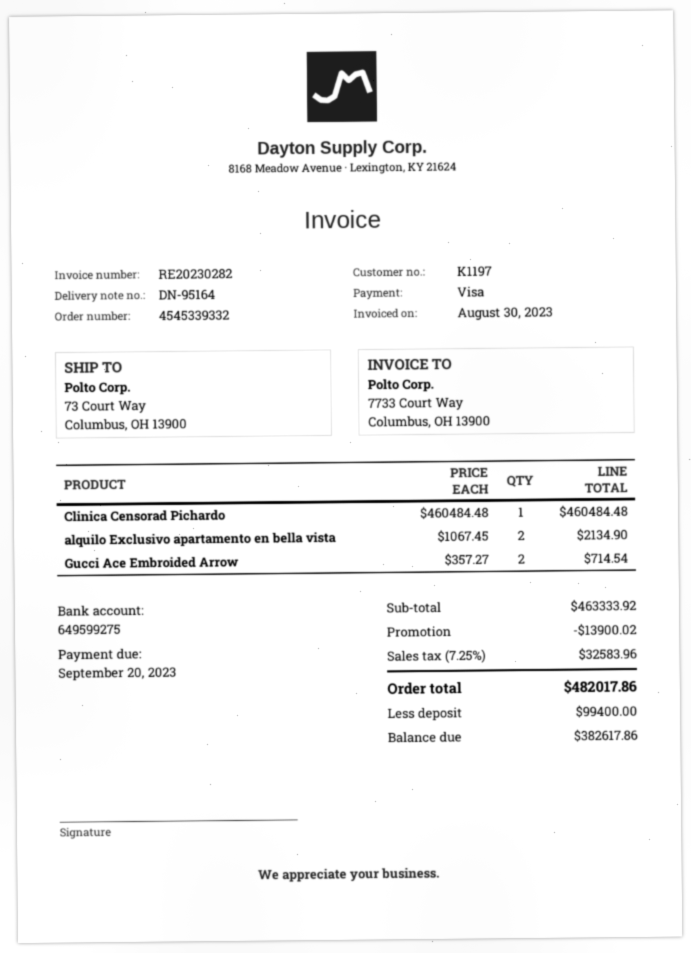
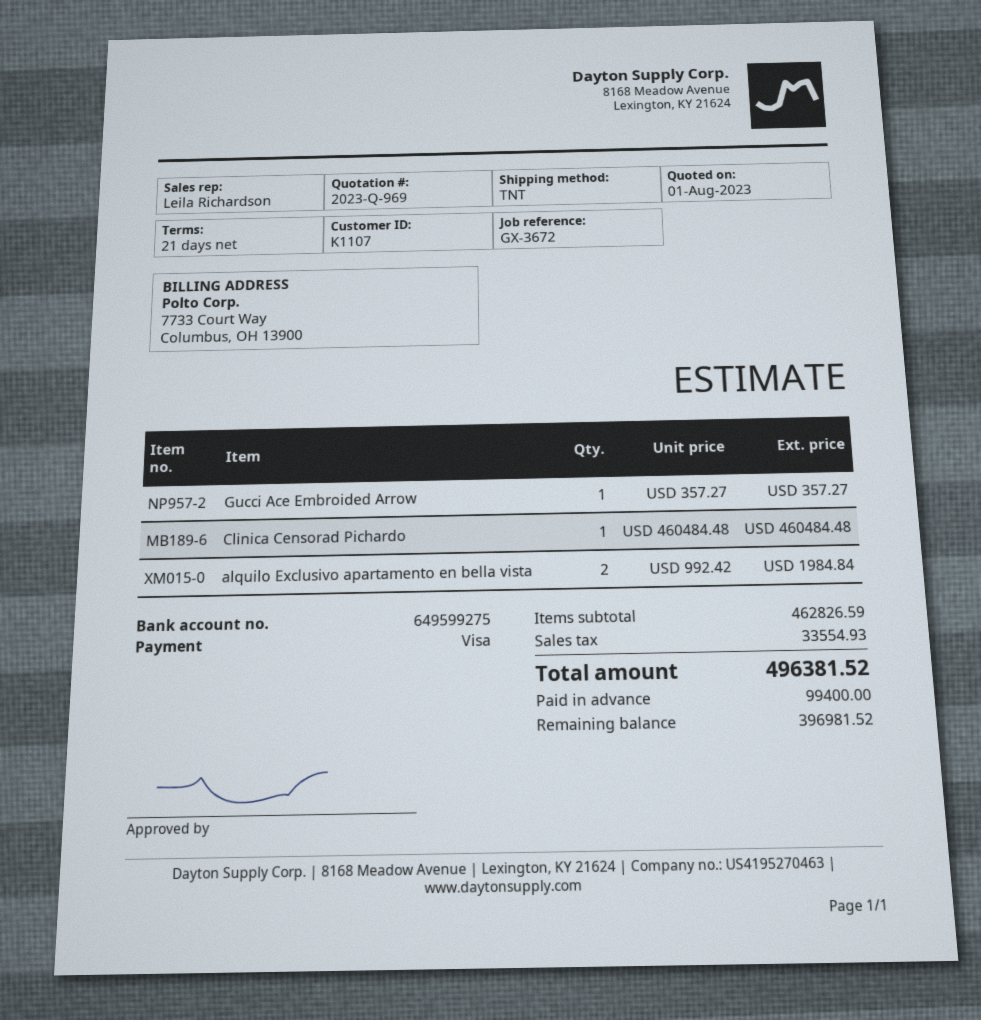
customer number: K1197 -> K1107
alquilo Exclusivo apartamento en bella vista: 2 x 1067.45 = 2134.90 -> 2 x 992.42 = 1984.84
Gucci Ace Embroided Arrow: 2 x 357.27 = 714.54 -> 1 x 357.27 = 357.27
subtotal: 463333.92 -> 462826.59
discount: 13900.02 -> none
tax: 32583.96 -> 33554.93
total: 482017.86 -> 496381.52
balance: 382617.86 -> 396981.52

